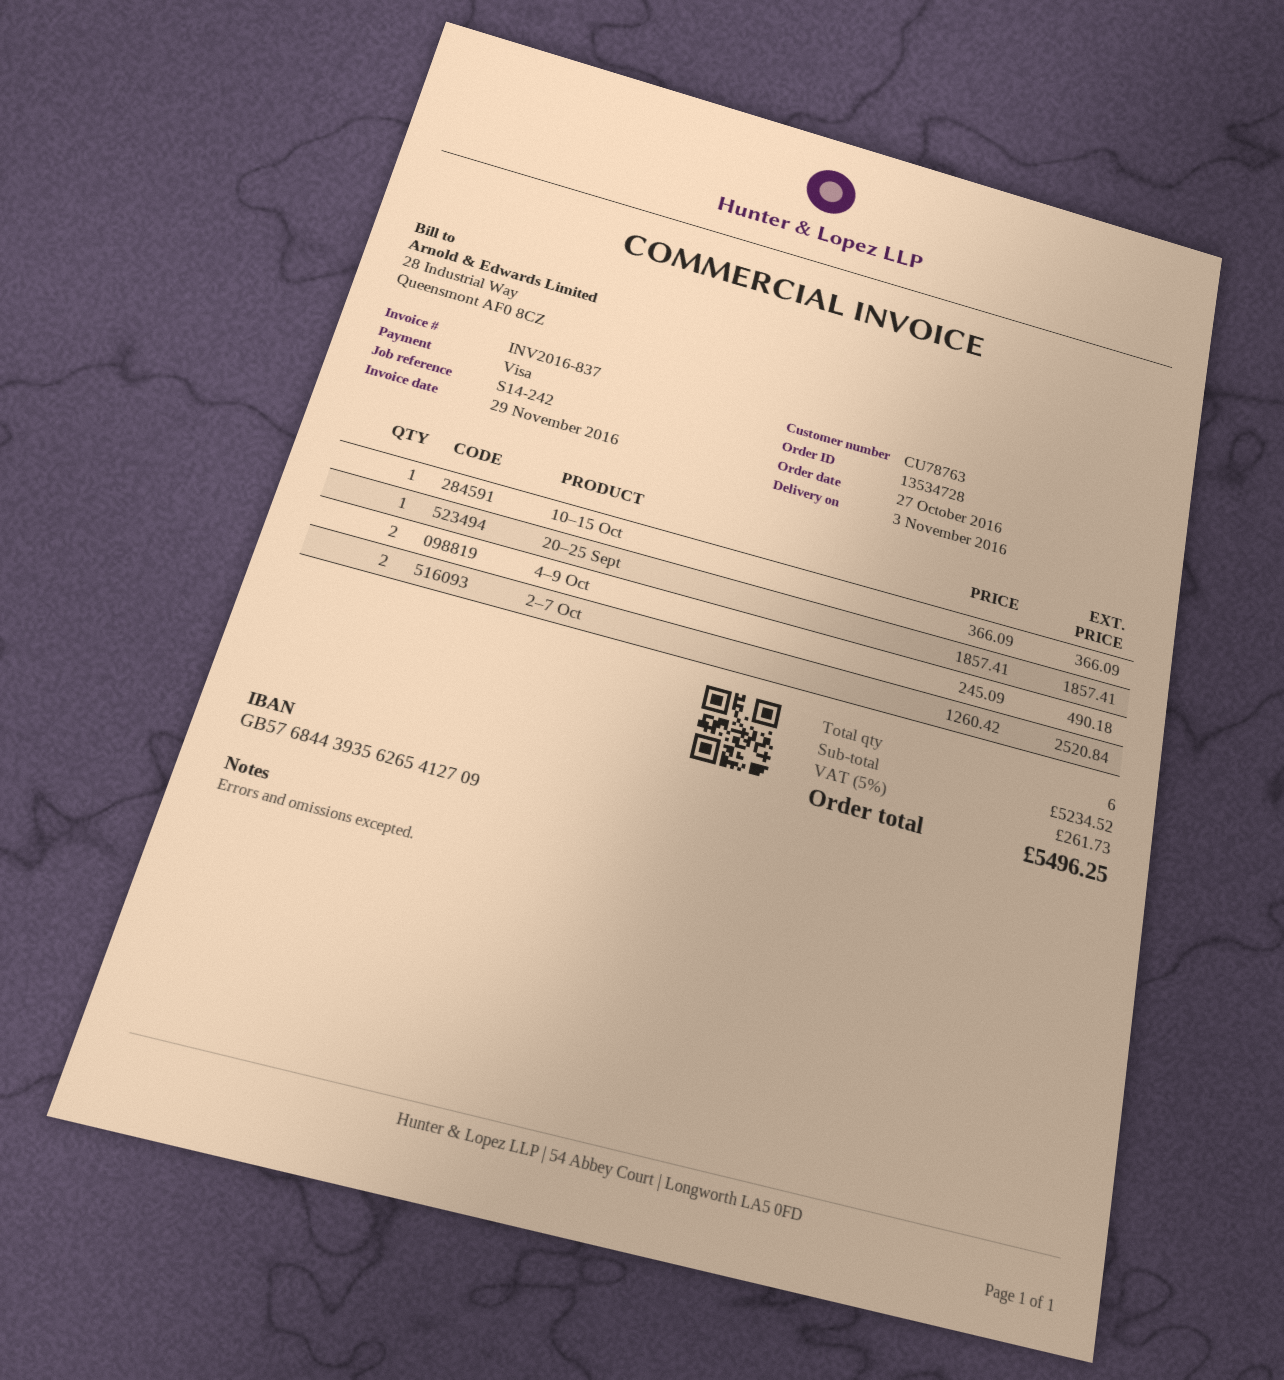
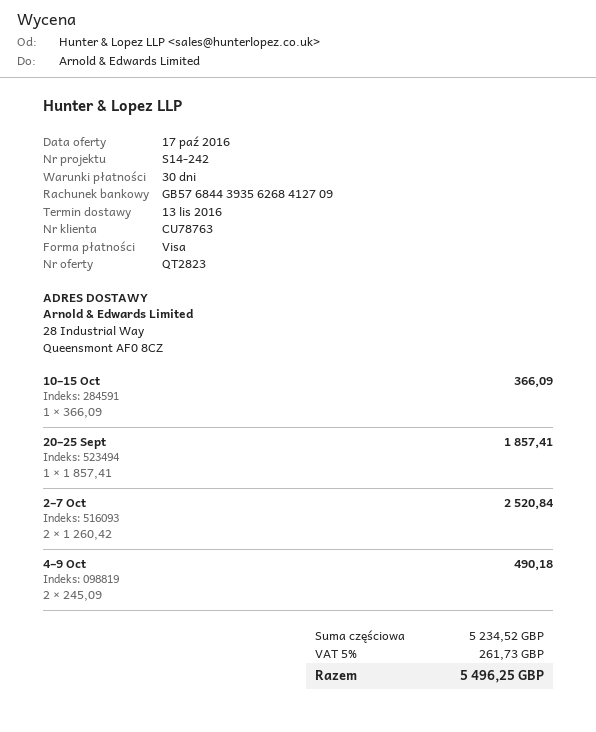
delivery date: 2016-11-03 -> 2016-11-13
bank account: GB57684439356265412709 -> GB57684439356268412709

